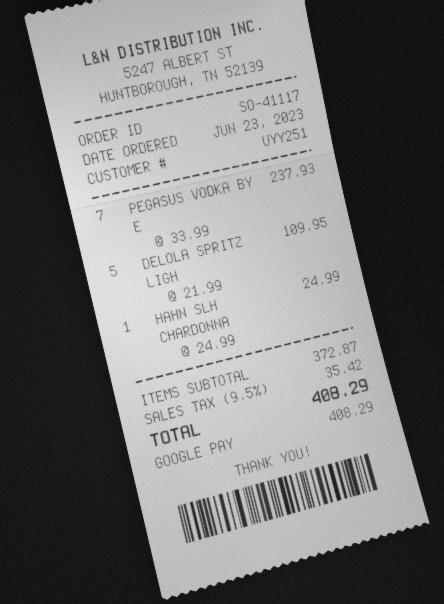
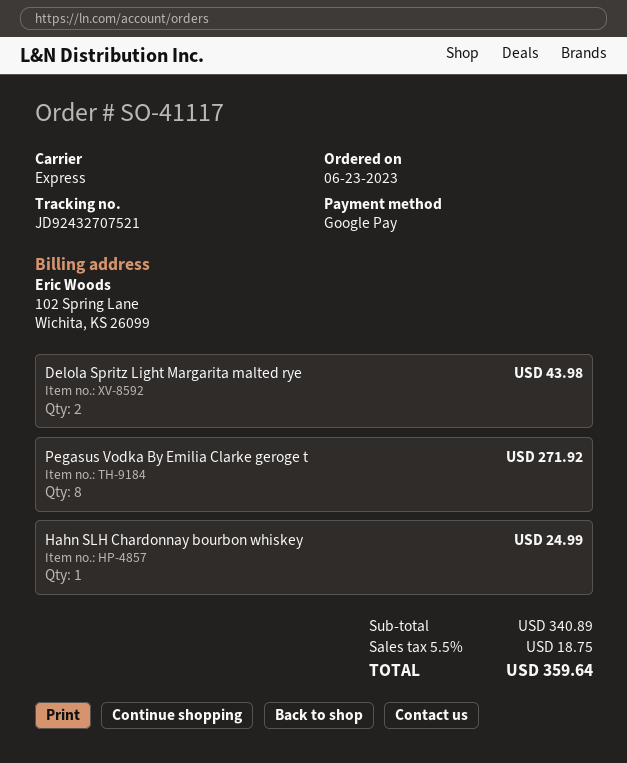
PEGASUS VODKA BY E: 7 for 237.93 -> 8 for 271.92
DELOLA SPRITZ LIGH: 5 for 109.95 -> 2 for 43.98
subtotal: 372.87 -> 340.89
tax: 9.5% = 35.42 -> 5.5% = 18.75
total: 408.29 -> 359.64

